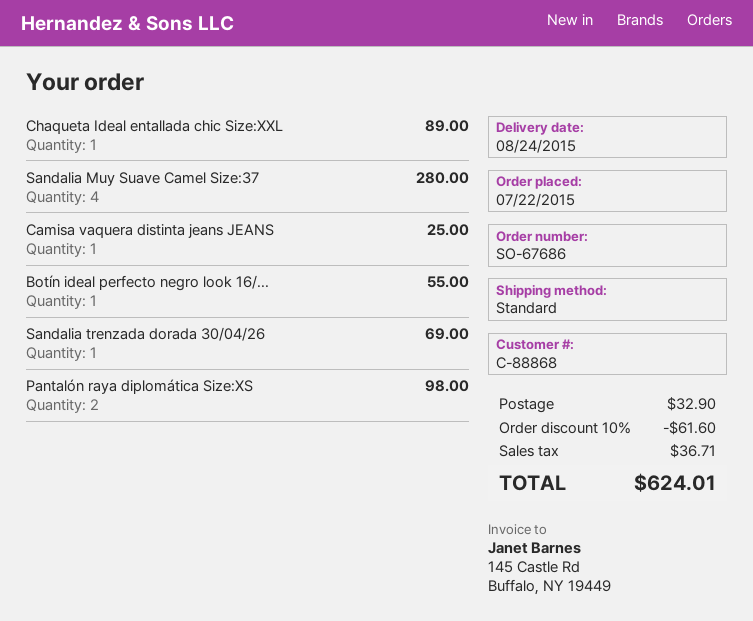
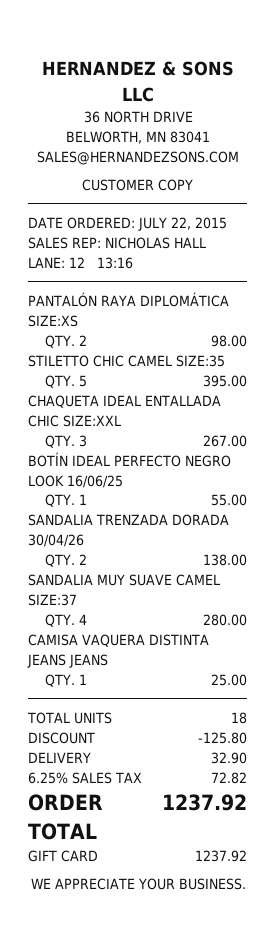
Chaqueta Ideal entallada chic Size:XXL: 1 for 89.00 -> 3 for 267.00
Sandalia trenzada dorada 30/04/26: 1 for 69.00 -> 2 for 138.00
STILETTO CHIC CAMEL SIZE:35: none -> 5 for 395.00
discount: 61.60 -> 125.80
tax: 36.71 -> 72.82
total: 624.01 -> 1237.92

